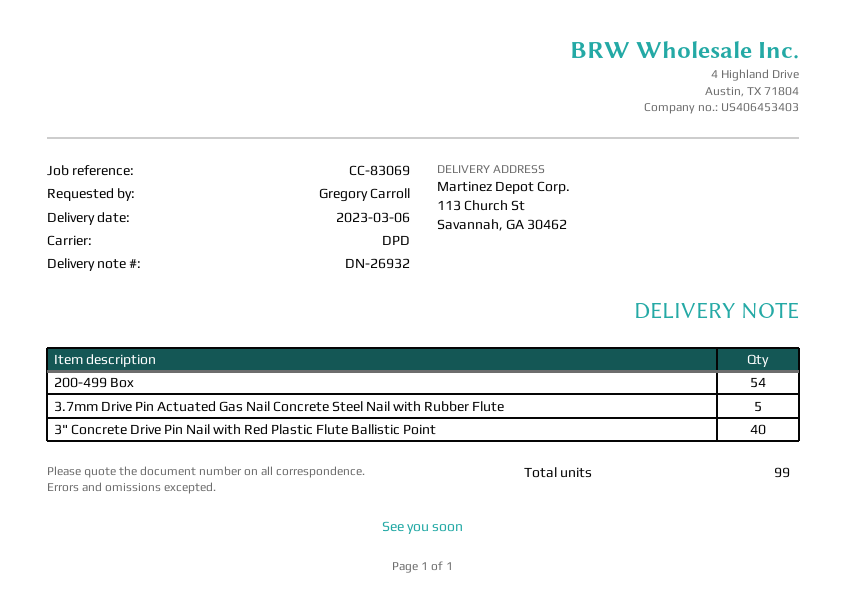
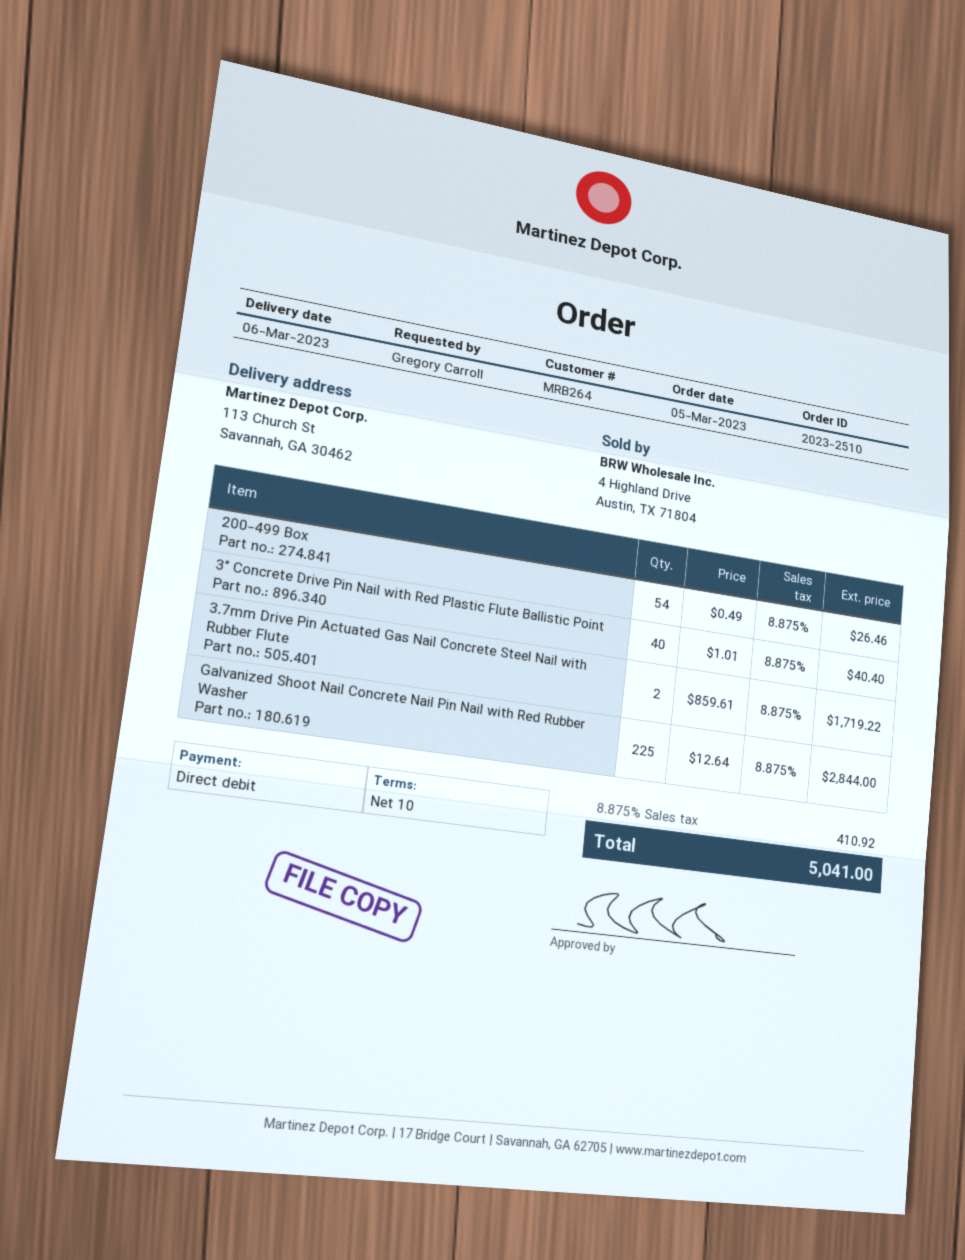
3.7mm Drive Pin Actuated Gas Nail Concrete Steel Nail with Rubber Flute: 5 -> 2
Galvanized Shoot Nail Concrete Nail Pin Nail with Red Rubber Washer: none -> 225

